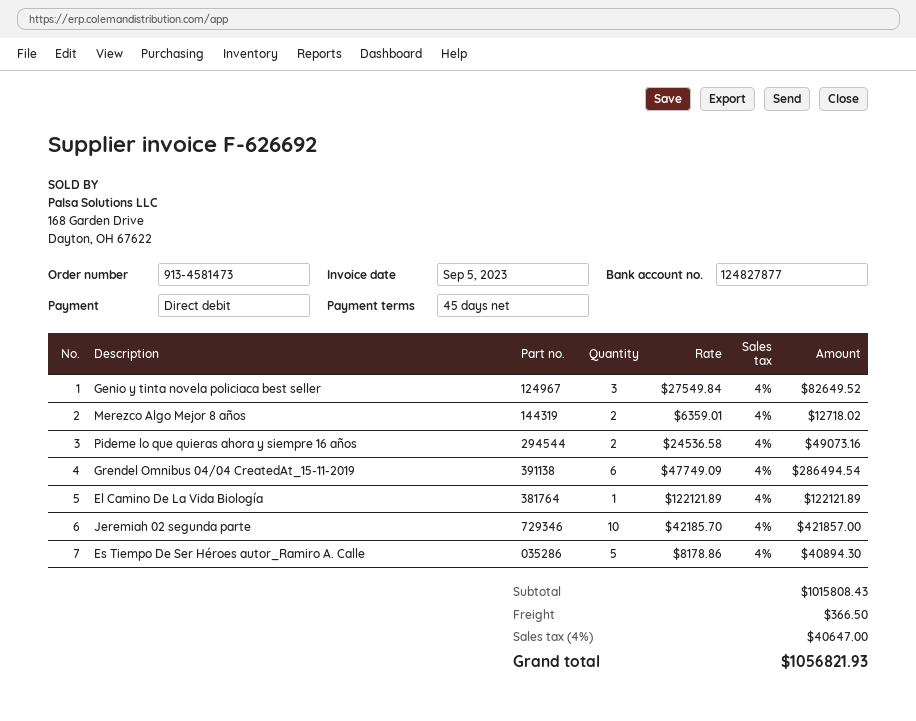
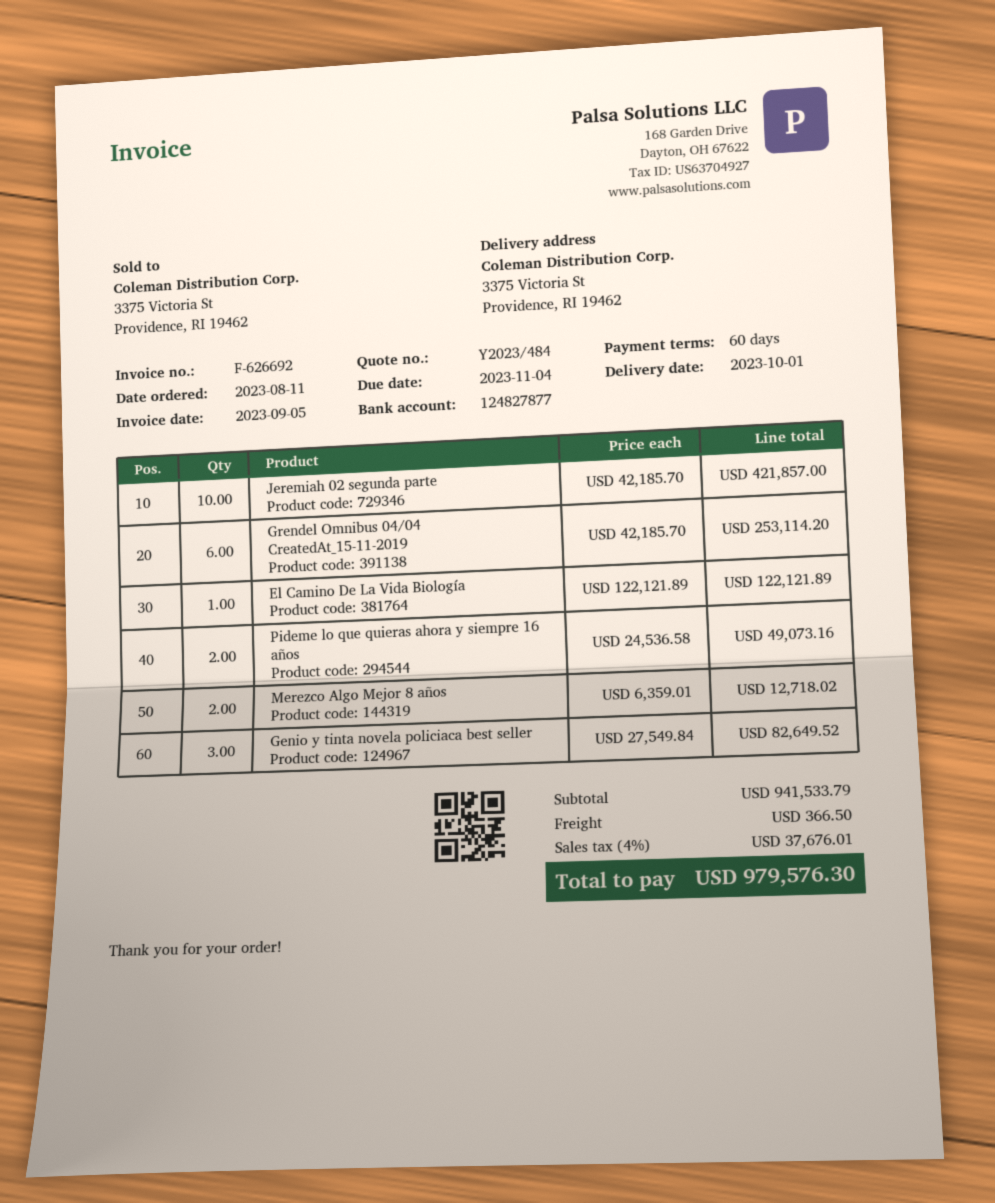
payment terms: 45 days -> 60 days
Grendel Omnibus 04/04 CreatedAt_15-11-2019: 6 x 47749.09 = 286494.54 -> 6 x 42185.70 = 253114.20
Es Tiempo De Ser Héroes autor_Ramiro A. Calle: 5 x 8178.86 = 40894.30 -> none
subtotal: 1015808.43 -> 941533.79
tax: 4% = 40647.00 -> 4% = 37676.01
total: 1056821.93 -> 979576.30

